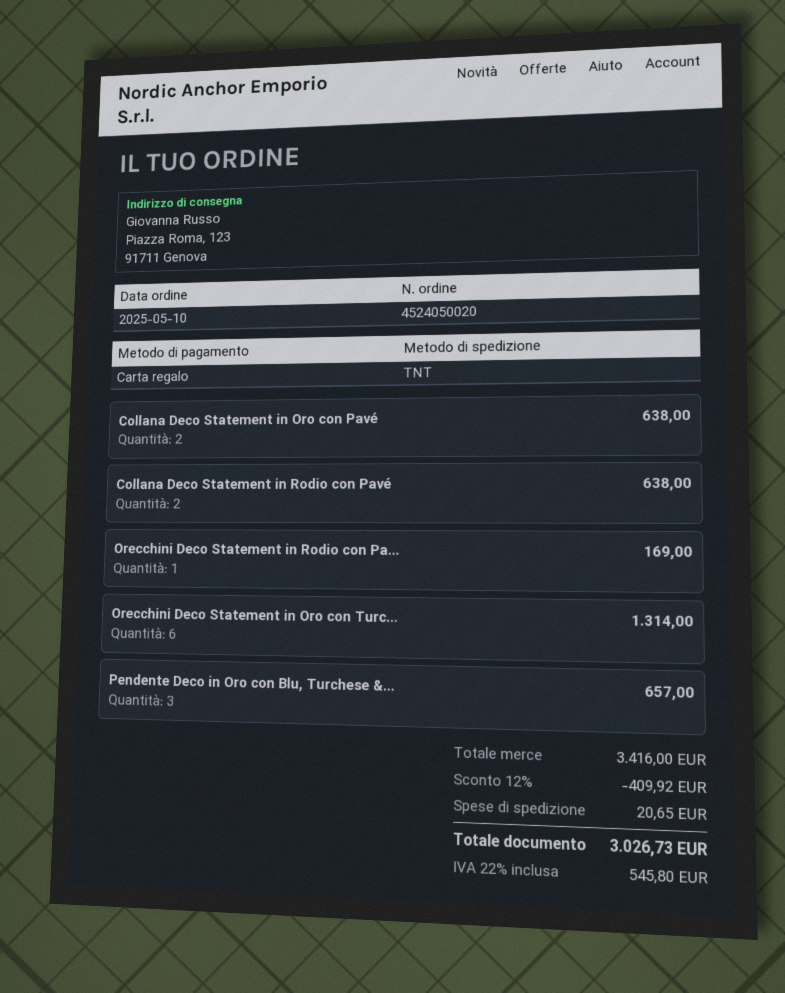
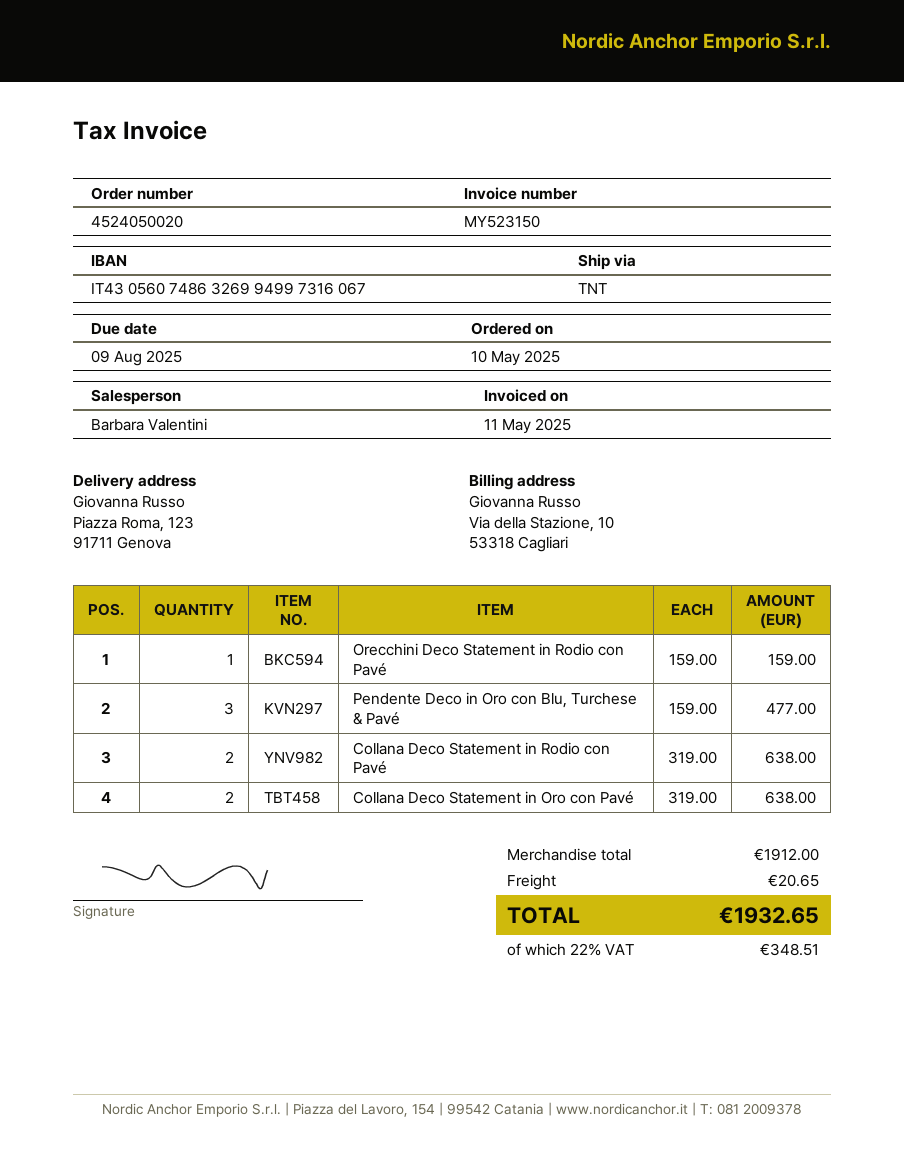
Orecchini Deco Statement in Rodio con Pa...: 1 for 169.00 -> 1 for 159.00
Orecchini Deco Statement in Oro con Turc...: 6 for 1314.00 -> none
Pendente Deco in Oro con Blu, Turchese &...: 3 for 657.00 -> 3 for 477.00
subtotal: 3416.00 -> 1912.00
discount: 12% = 409.92 -> none
tax: 22% = 545.80 -> 22% = 348.51
total: 3026.73 -> 1932.65

